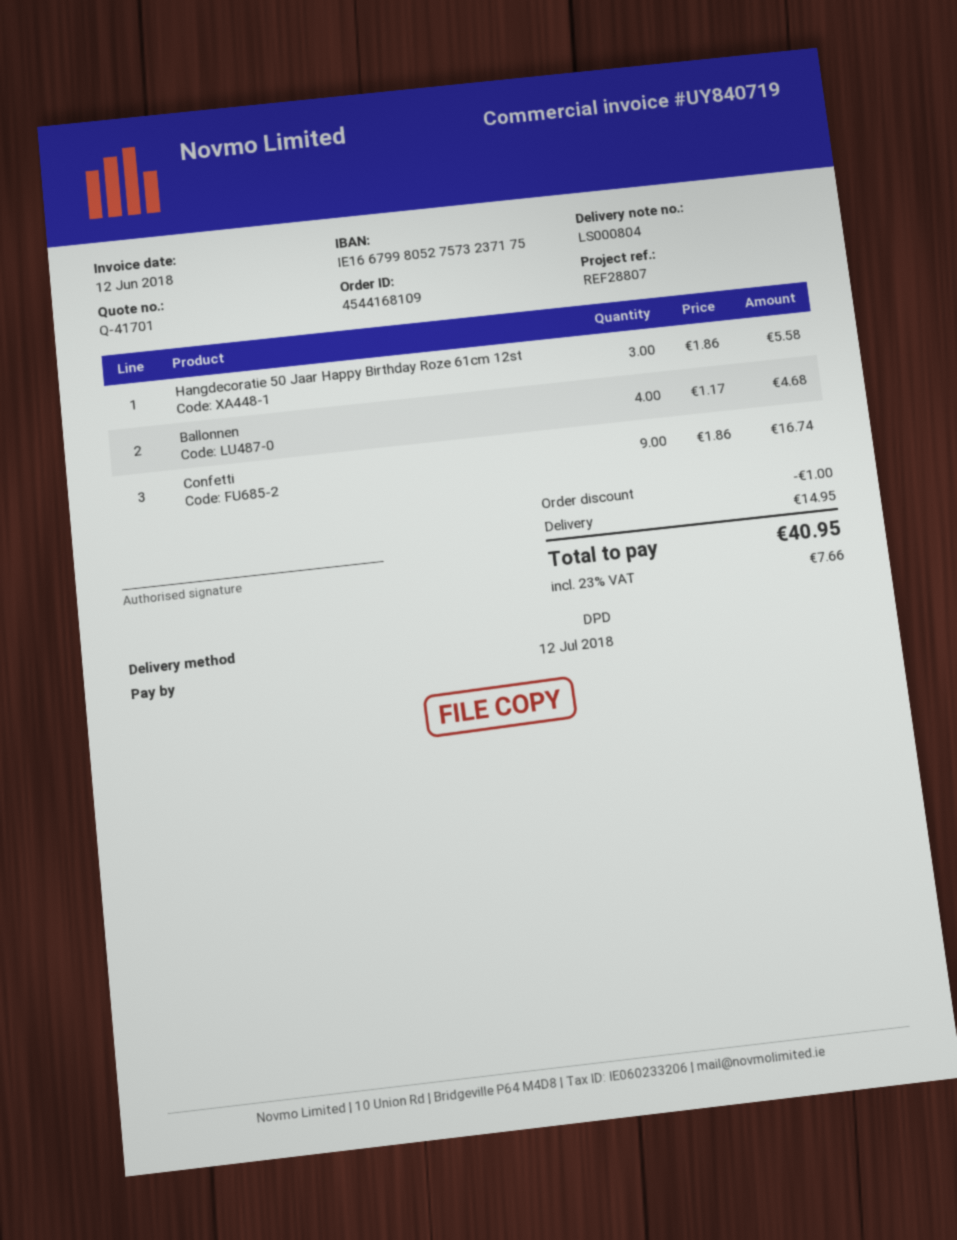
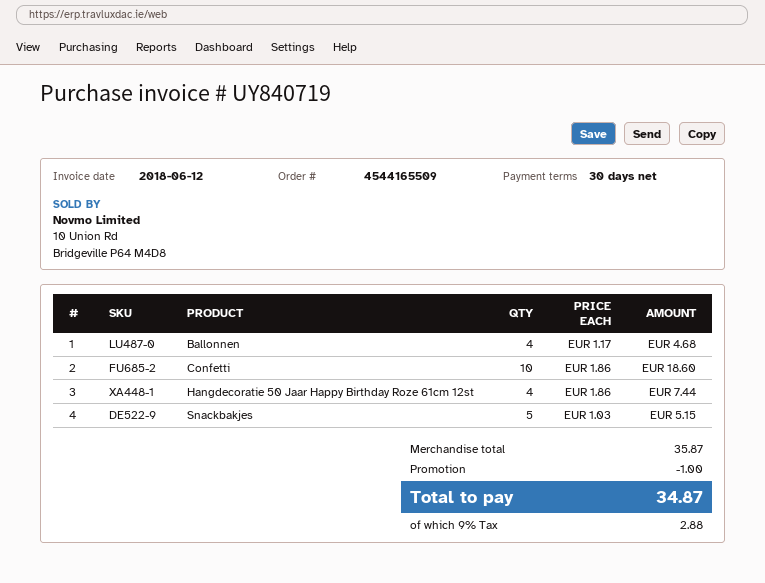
order number: 4544168109 -> 4544165509
Hangdecoratie 50 Jaar Happy Birthday Roze 61cm 12st: 3 x 1.86 = 5.58 -> 4 x 1.86 = 7.44
Confetti: 9 x 1.86 = 16.74 -> 10 x 1.86 = 18.60
Snackbakjes: none -> 5 x 1.03 = 5.15
shipping: 14.95 -> none
tax: 23% = 7.66 -> 9% = 2.88
total: 40.95 -> 34.87

